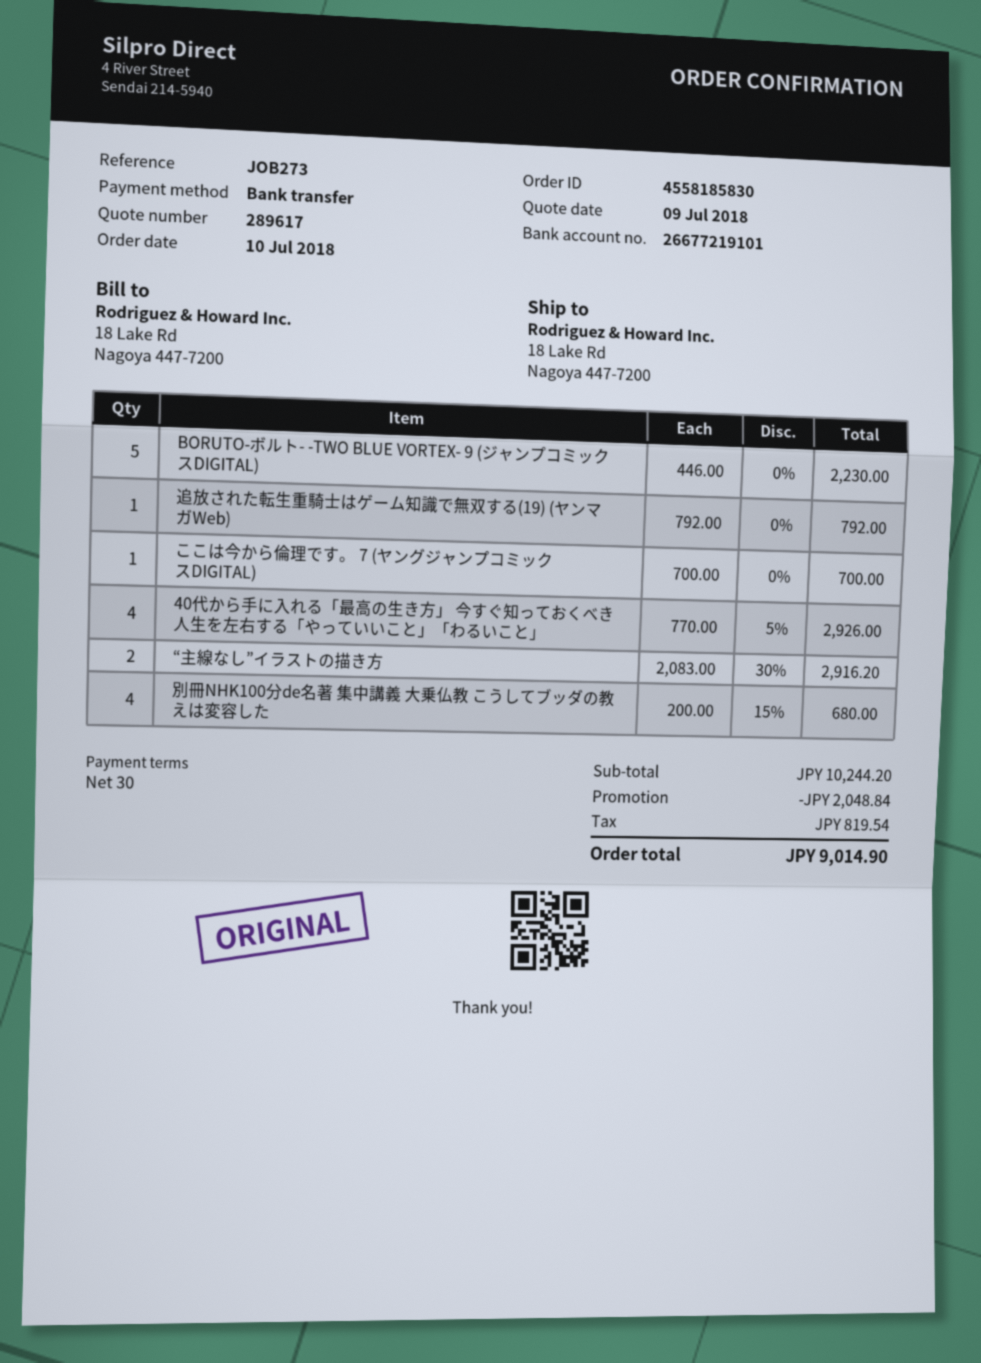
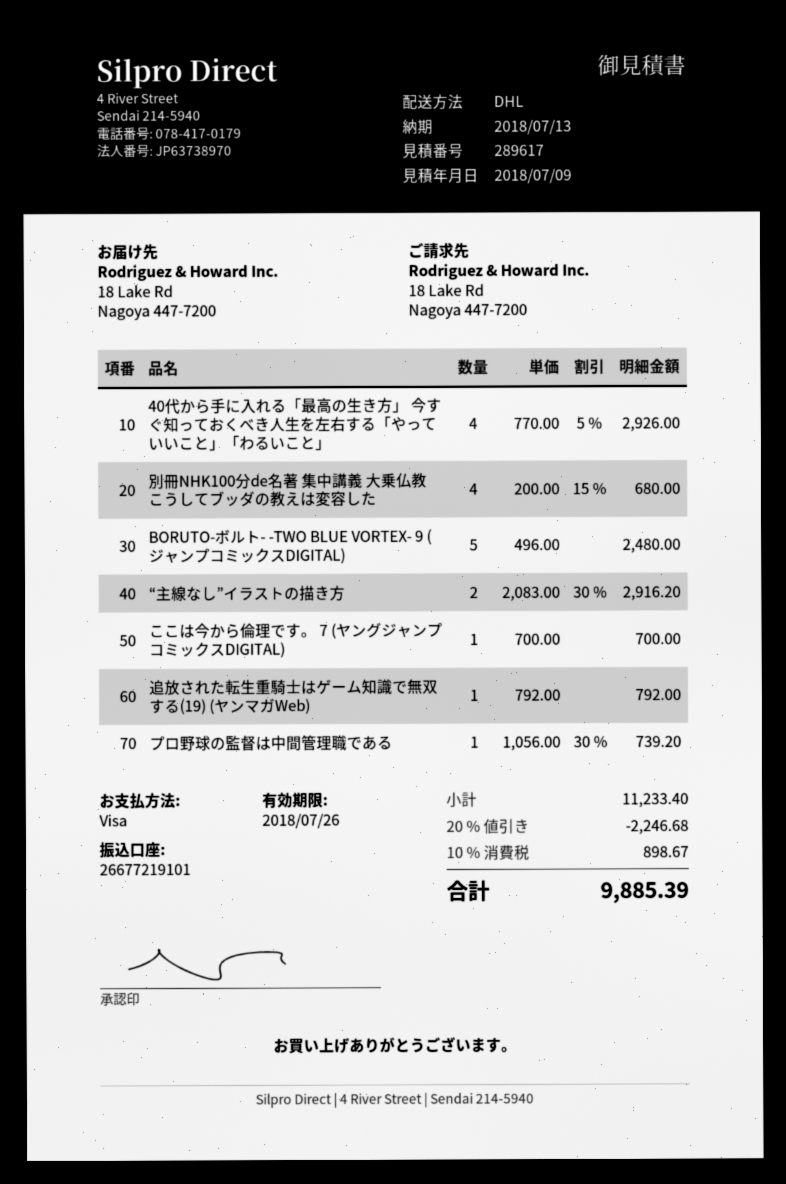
payment method: bank transfer -> Visa
BORUTO-ボルト- -TWO BLUE VORTEX- 9 (ジャンプコミックスDIGITAL): 5 x 446.00 = 2230.00 -> 5 x 496.00 = 2480.00
プロ野球の監督は中間管理職である: none -> 1 x 1056.00 - 30% = 739.20
subtotal: 10244.20 -> 11233.40
discount: 2048.84 -> 2246.68
tax: 819.54 -> 898.67
total: 9014.90 -> 9885.39

